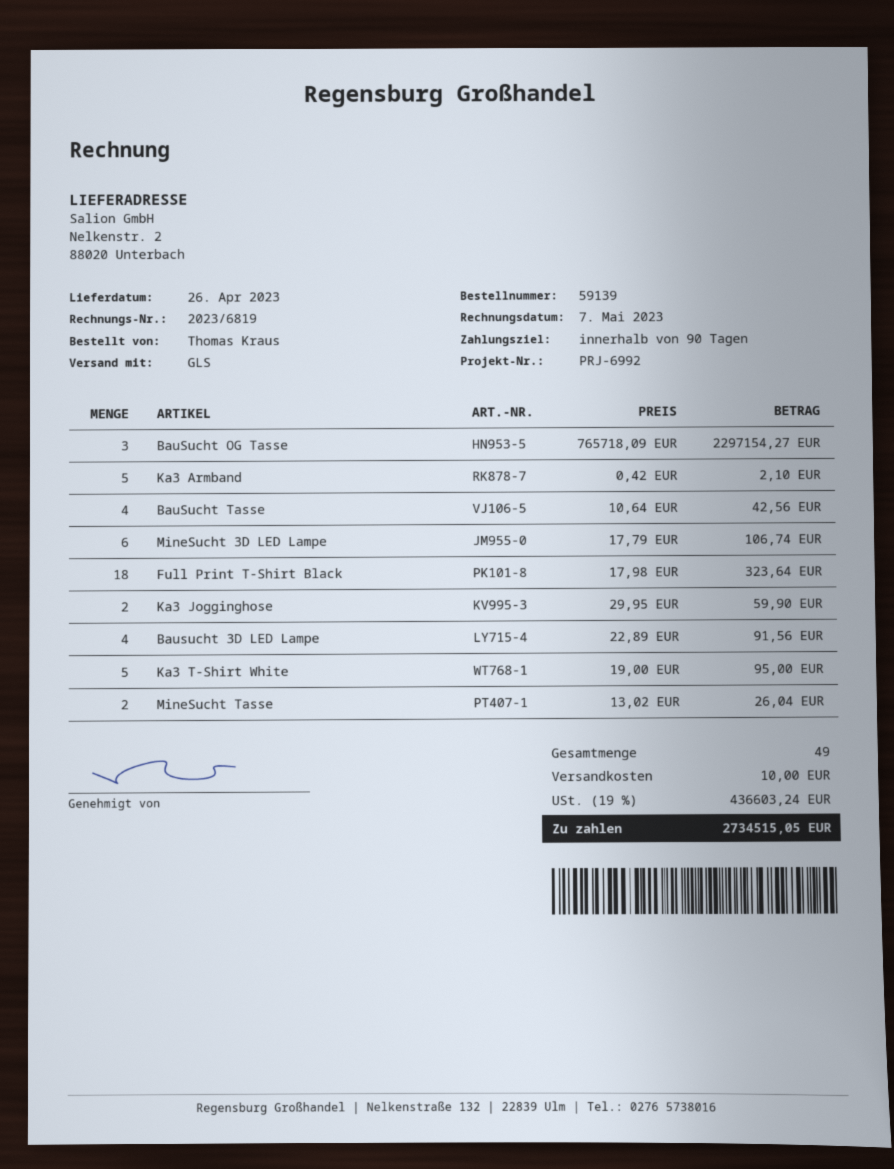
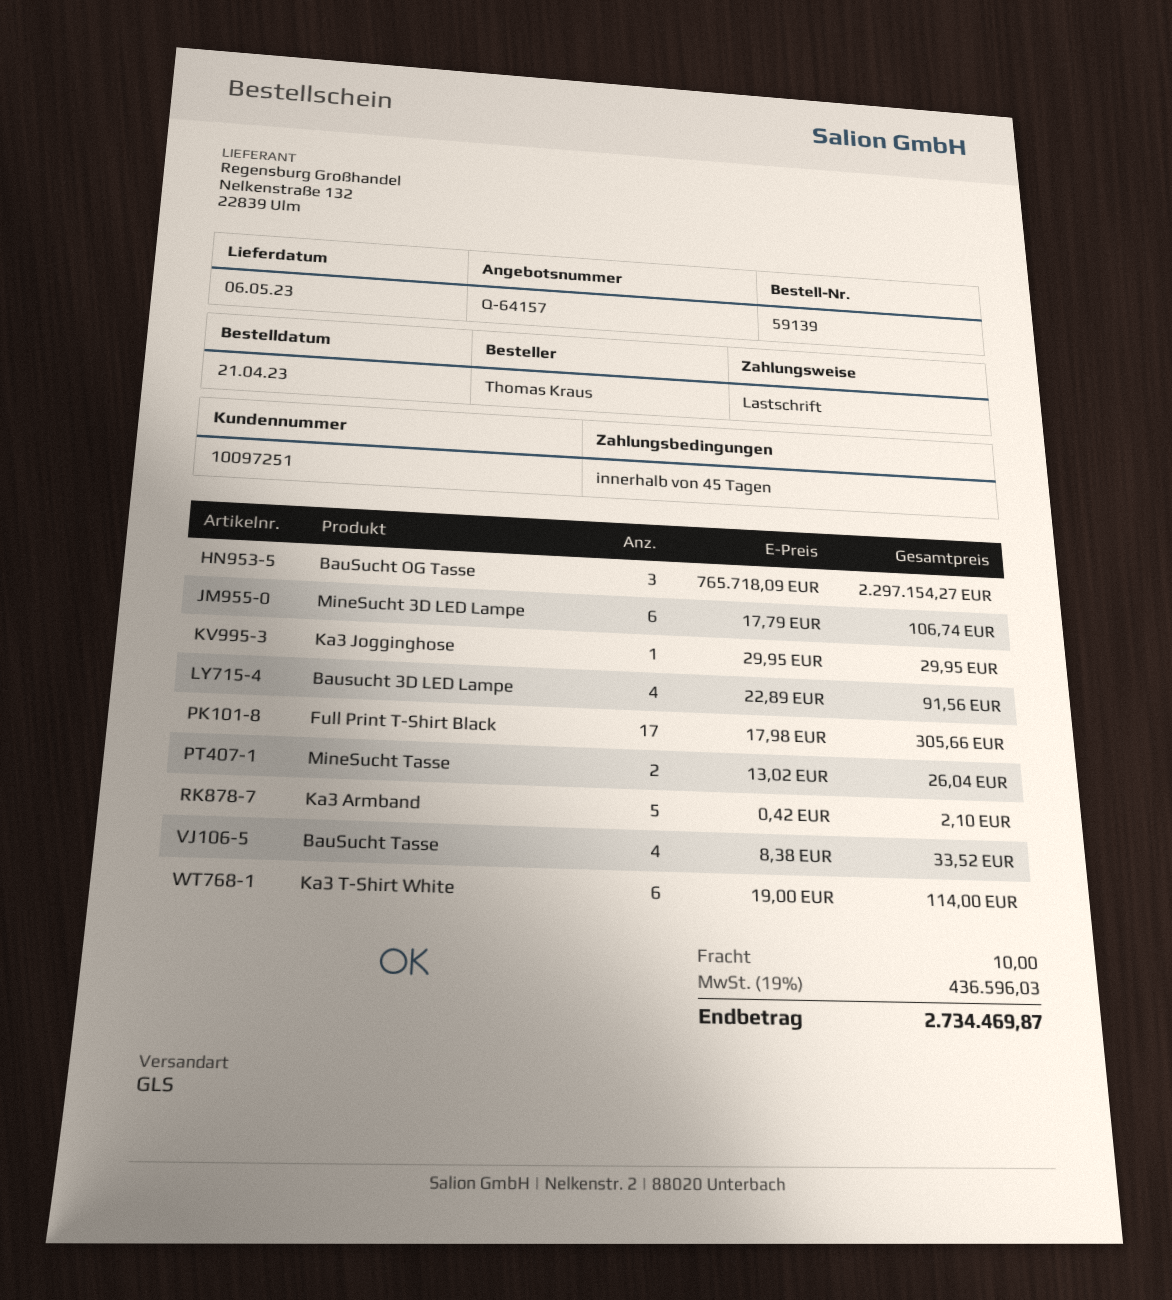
delivery date: 2023-04-26 -> 2023-05-06
payment terms: 90 days -> 45 days
BauSucht Tasse: 4 x 10.64 = 42.56 -> 4 x 8.38 = 33.52
Full Print T-Shirt Black: 18 x 17.98 = 323.64 -> 17 x 17.98 = 305.66
Ka3 Jogginghose: 2 x 29.95 = 59.90 -> 1 x 29.95 = 29.95
Ka3 T-Shirt White: 5 x 19.00 = 95.00 -> 6 x 19.00 = 114.00
tax: 19% = 436603.24 -> 19% = 436596.03
total: 2734515.05 -> 2734469.87

